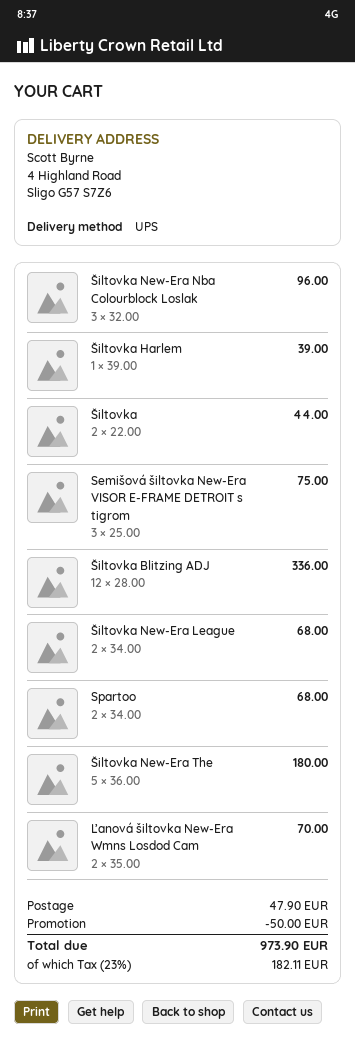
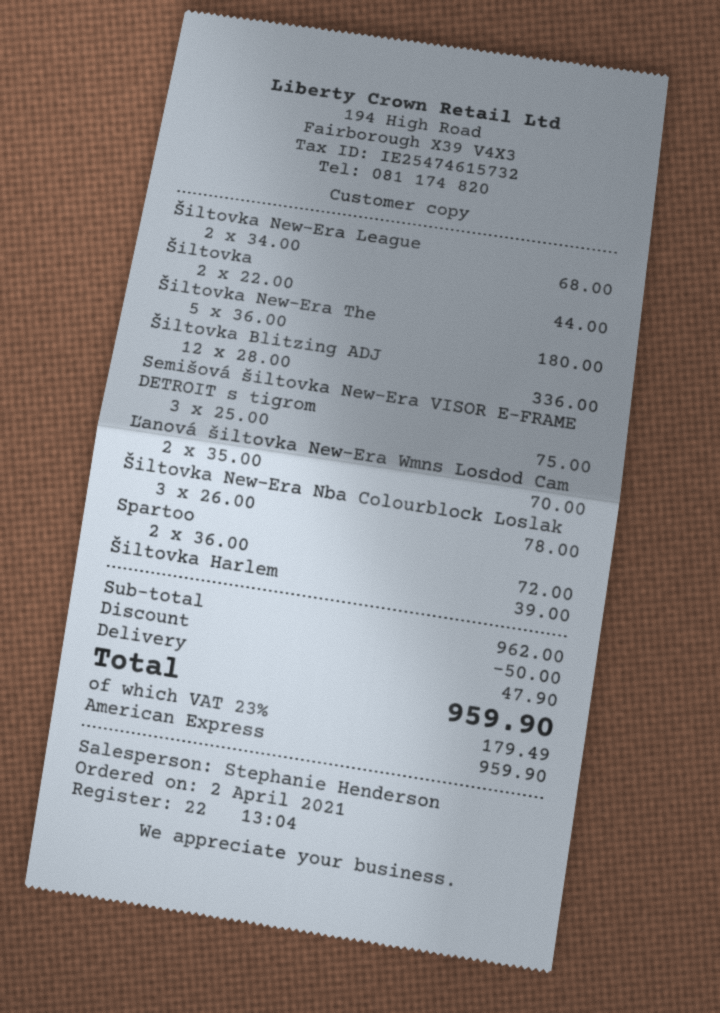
Šiltovka New-Era Nba Colourblock Loslak: 3 x 32.00 = 96.00 -> 3 x 26.00 = 78.00
Spartoo: 2 x 34.00 = 68.00 -> 2 x 36.00 = 72.00
tax: 23% = 182.11 -> 23% = 179.49
total: 973.90 -> 959.90

